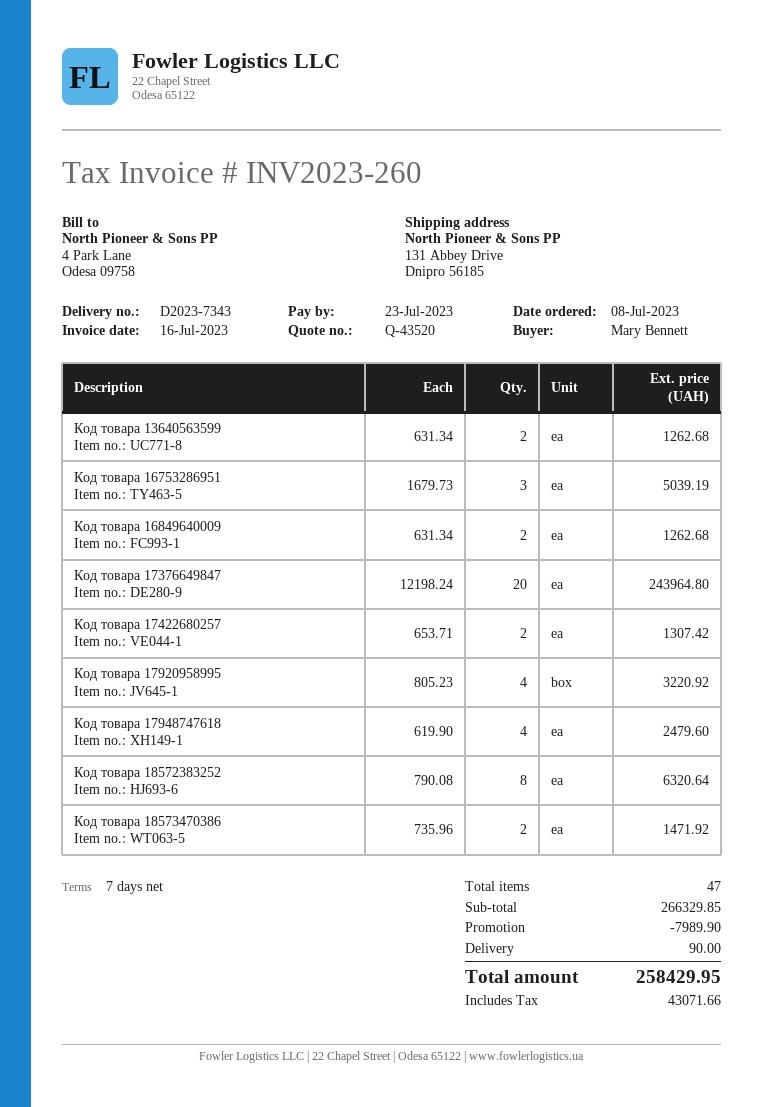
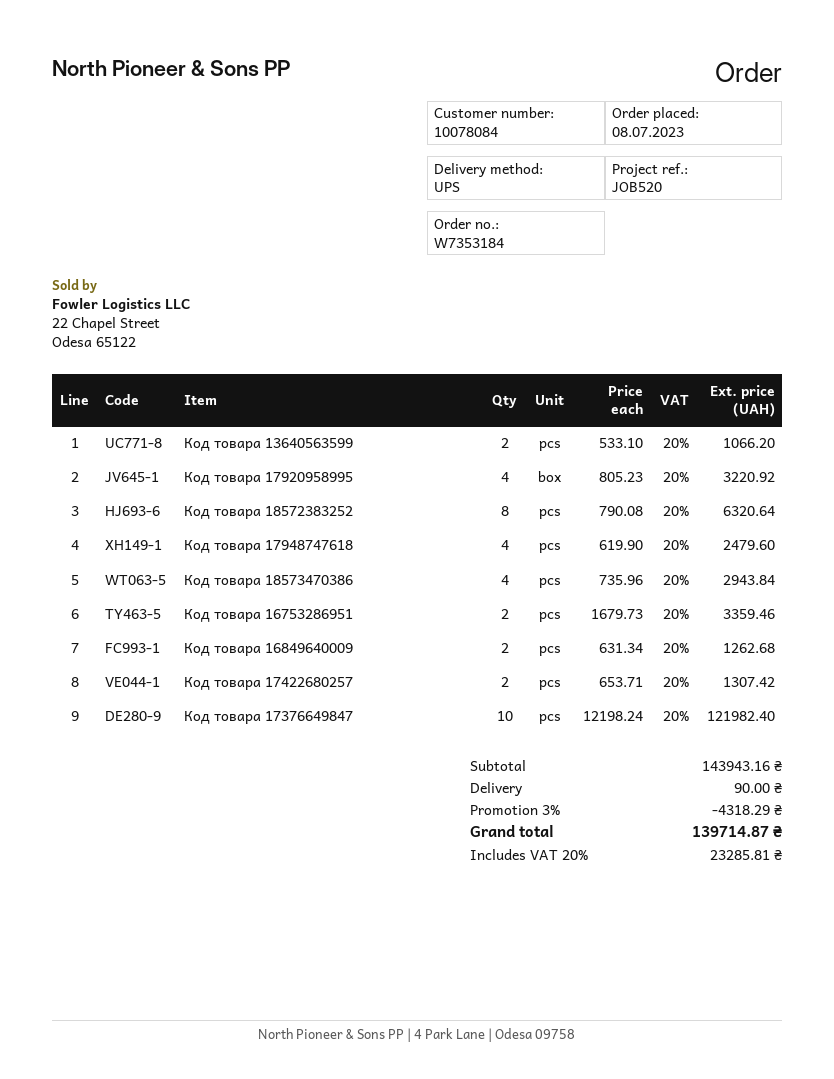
Код товара 13640563599: 2 x 631.34 = 1262.68 -> 2 x 533.10 = 1066.20
Код товара 16753286951: 3 x 1679.73 = 5039.19 -> 2 x 1679.73 = 3359.46
Код товара 17376649847: 20 x 12198.24 = 243964.80 -> 10 x 12198.24 = 121982.40
Код товара 18573470386: 2 x 735.96 = 1471.92 -> 4 x 735.96 = 2943.84
subtotal: 266329.85 -> 143943.16
discount: 7989.90 -> 4318.29
tax: 43071.66 -> 23285.81
total: 258429.95 -> 139714.87

